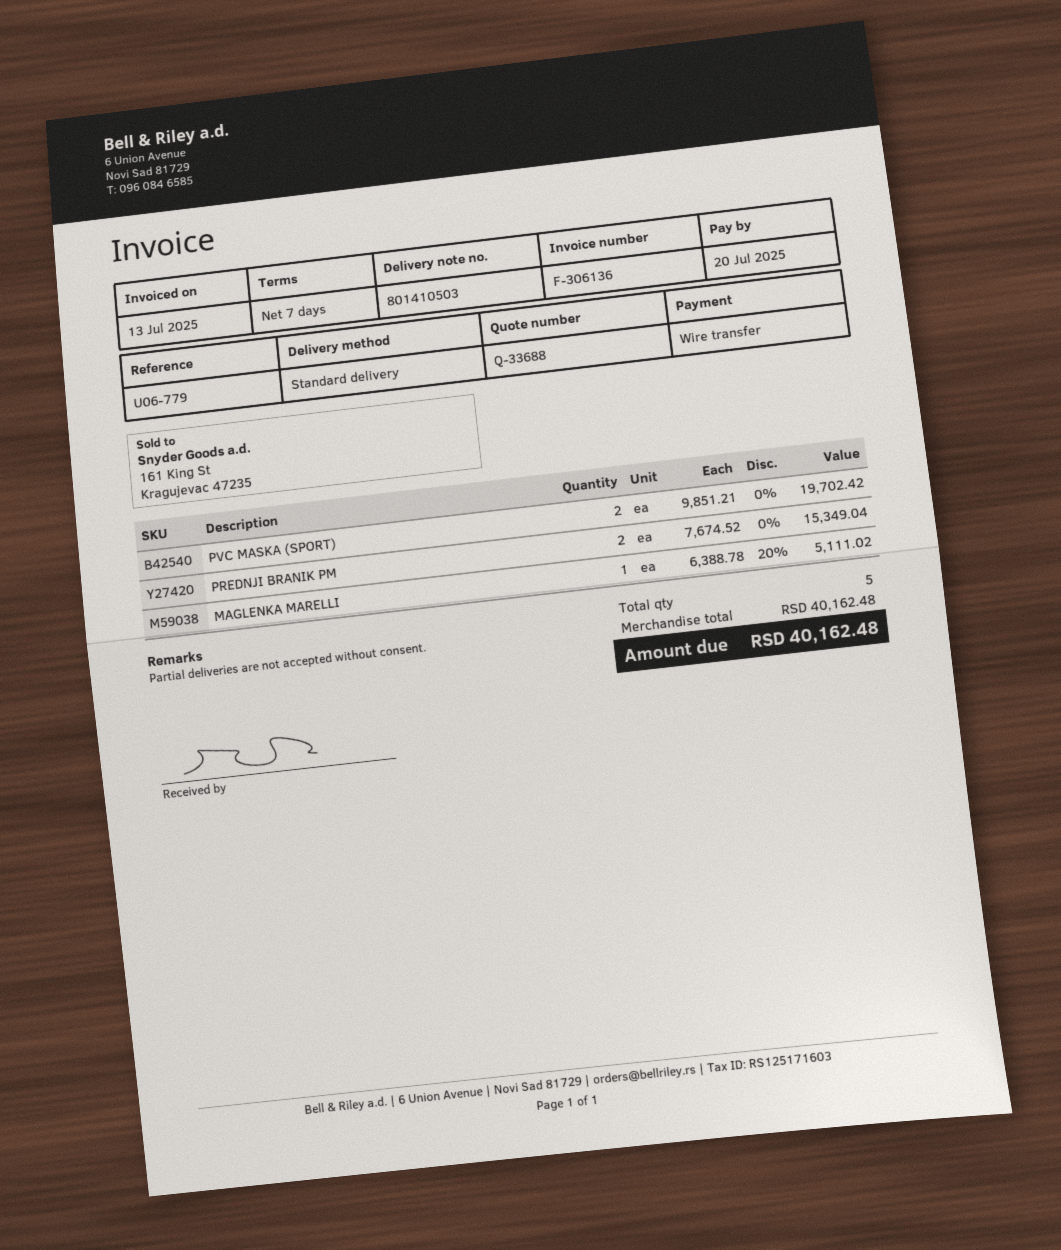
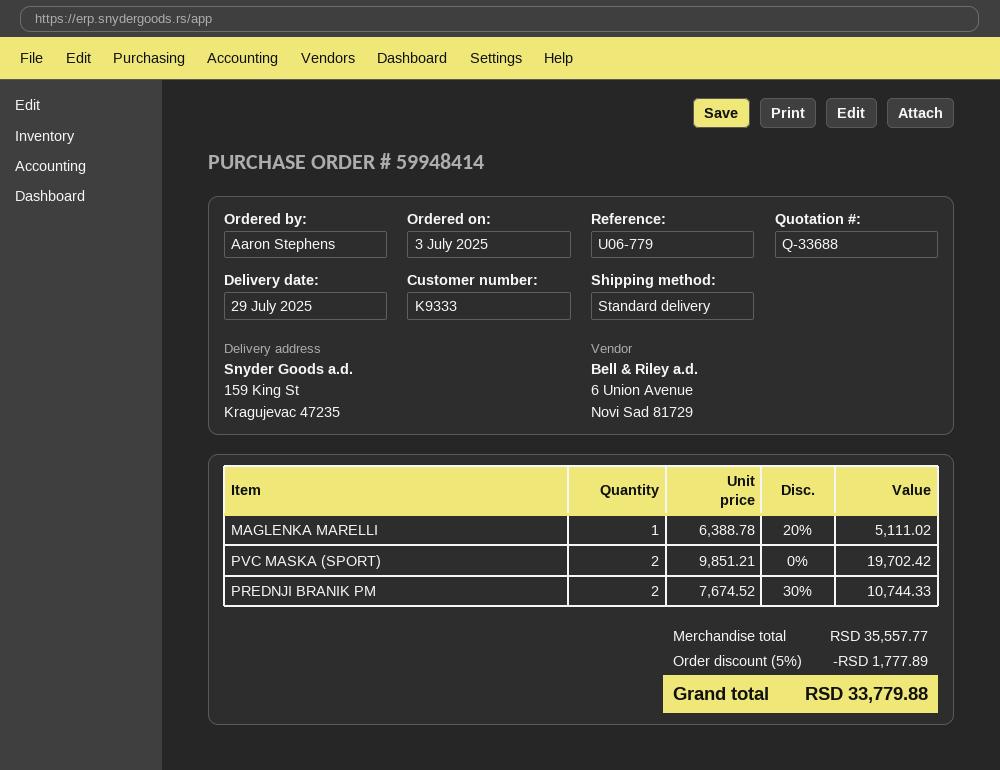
PREDNJI BRANIK PM: 2 x 7674.52 = 15349.04 -> 2 x 7674.52 - 30% = 10744.33
subtotal: 40162.48 -> 35557.77
discount: none -> 5% = 1777.89
total: 40162.48 -> 33779.88

